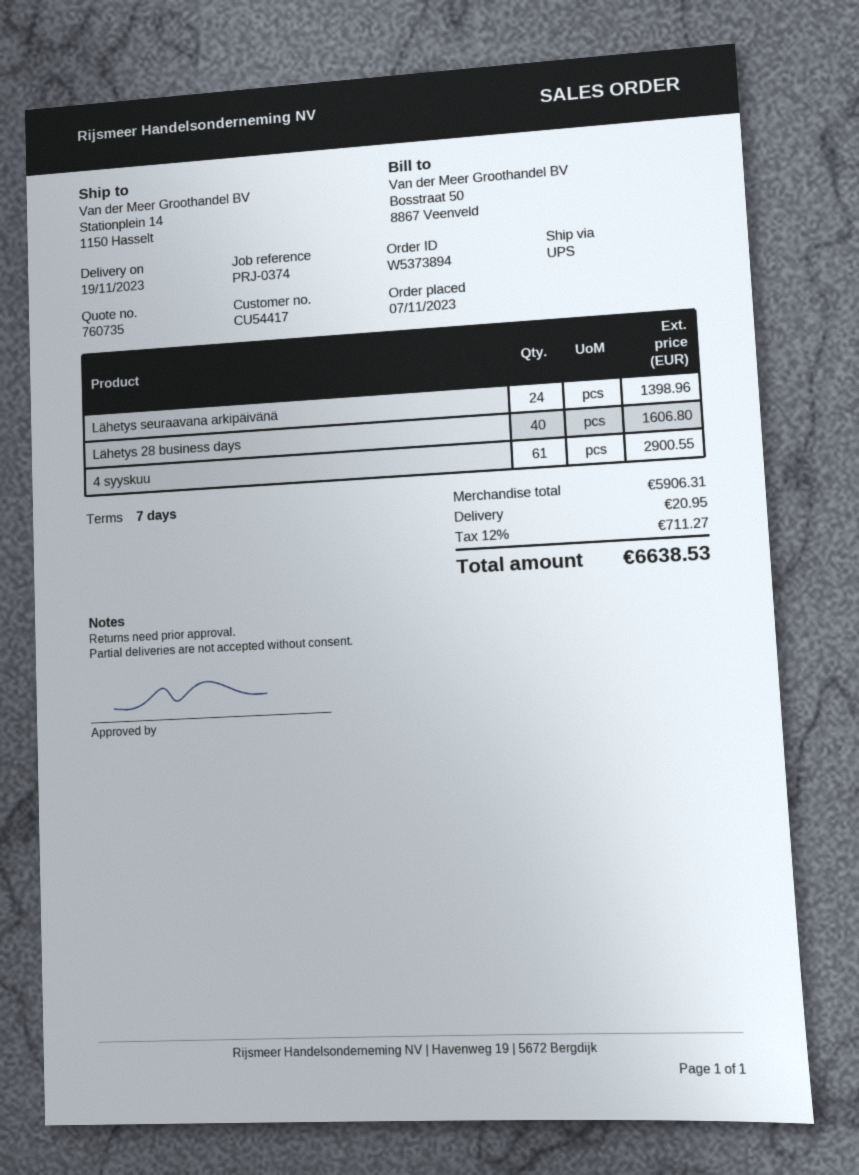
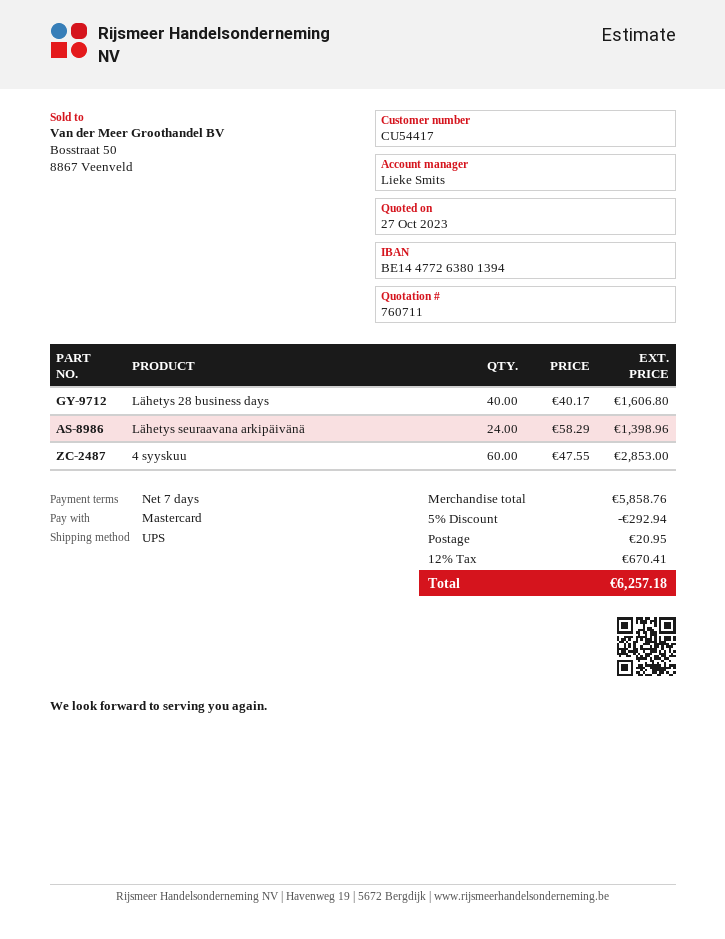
quote number: 760735 -> 760711
4 syyskuu: 61 for 2900.55 -> 60 for 2853.00
subtotal: 5906.31 -> 5858.76
discount: none -> 5% = 292.94
tax: 12% = 711.27 -> 12% = 670.41
total: 6638.53 -> 6257.18

